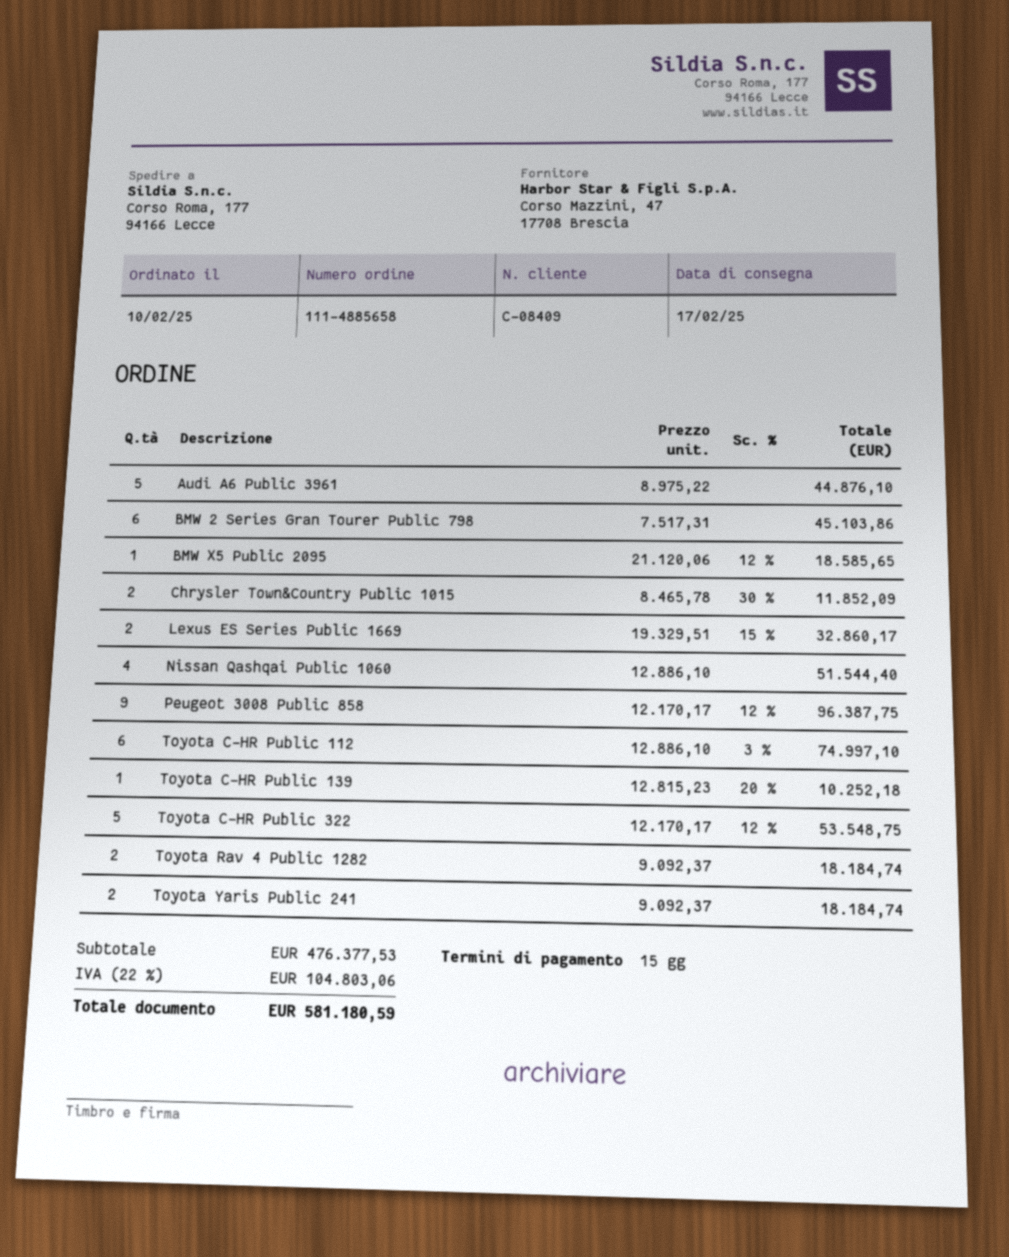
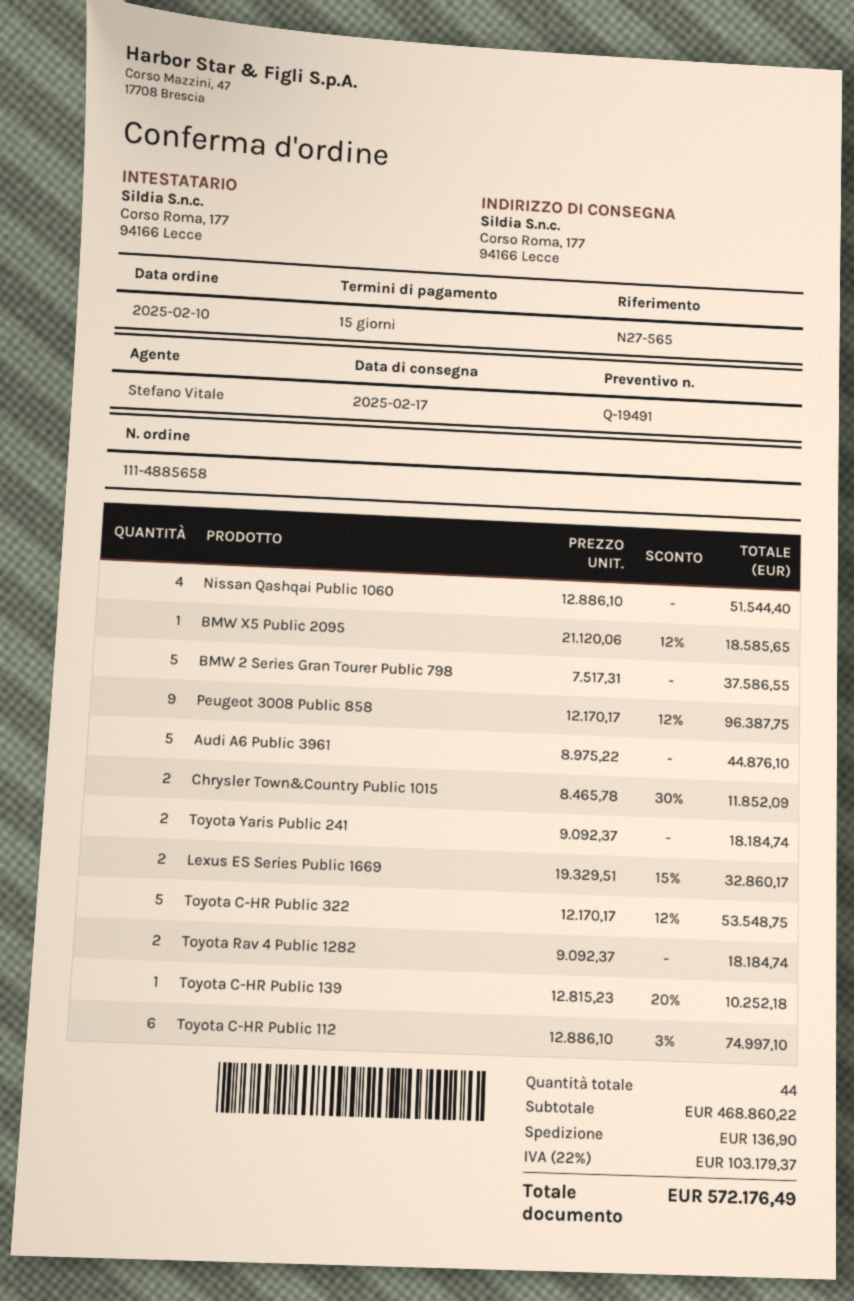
BMW 2 Series Gran Tourer Public 798: 6 x 7517.31 = 45103.86 -> 5 x 7517.31 = 37586.55
subtotal: 476377.53 -> 468860.22
shipping: none -> 136.90
tax: 22% = 104803.06 -> 22% = 103179.37
total: 581180.59 -> 572176.49

